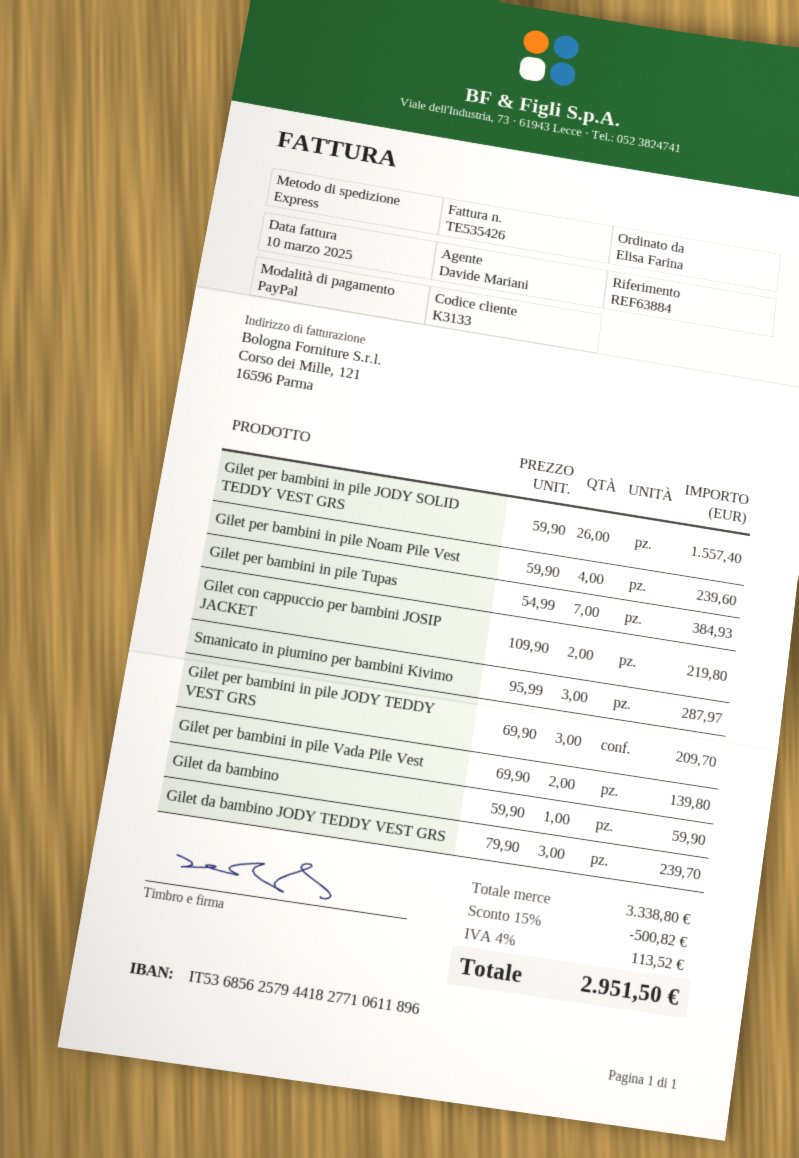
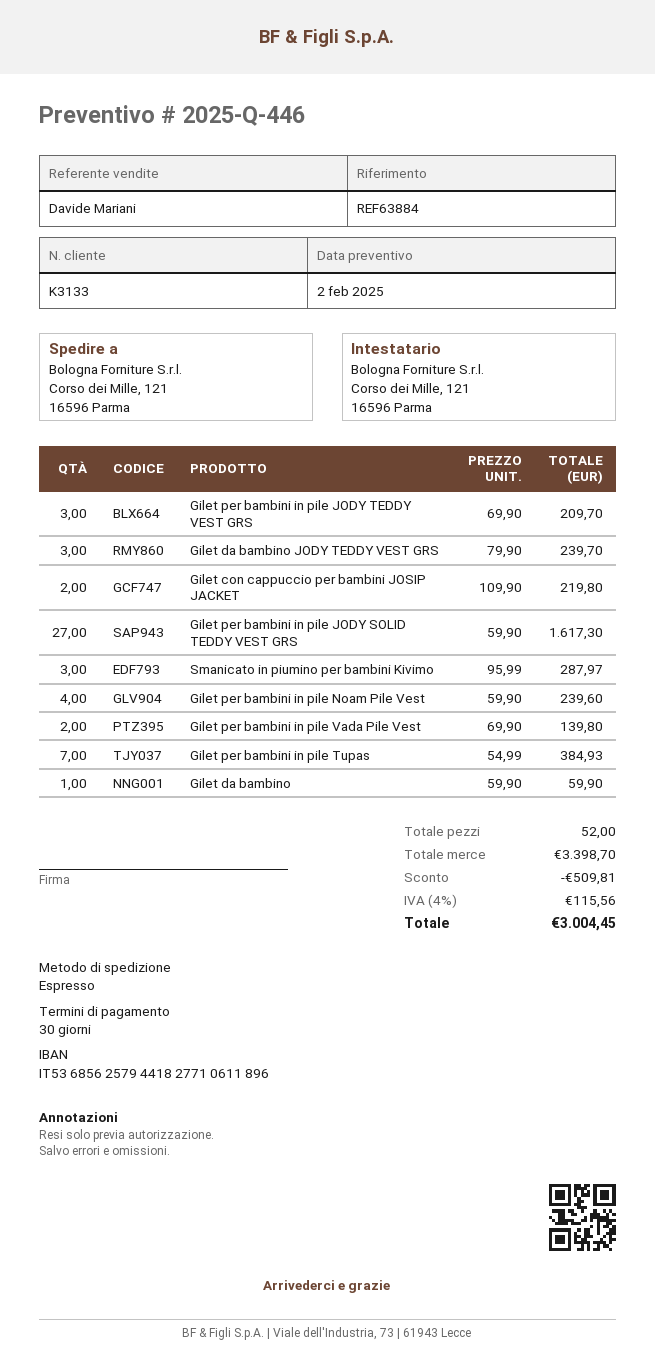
Gilet per bambini in pile JODY SOLID TEDDY VEST GRS: 26 x 59.90 = 1557.40 -> 27 x 59.90 = 1617.30
subtotal: 3338.80 -> 3398.70
discount: 500.82 -> 509.81
tax: 4% = 113.52 -> 4% = 115.56
total: 2951.50 -> 3004.45

